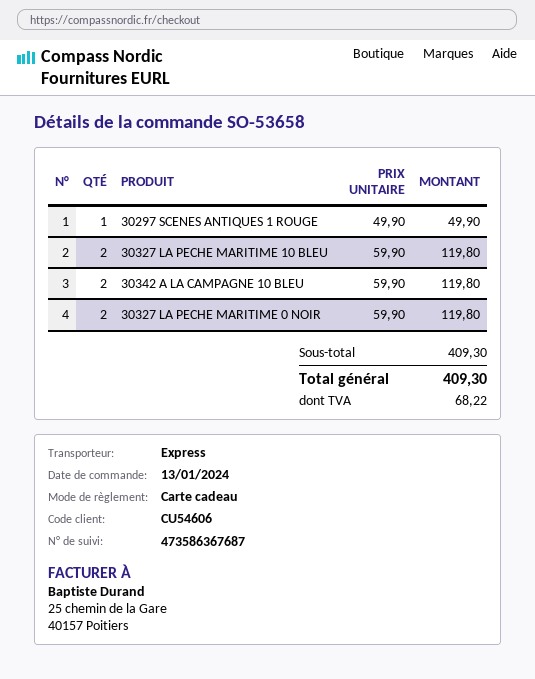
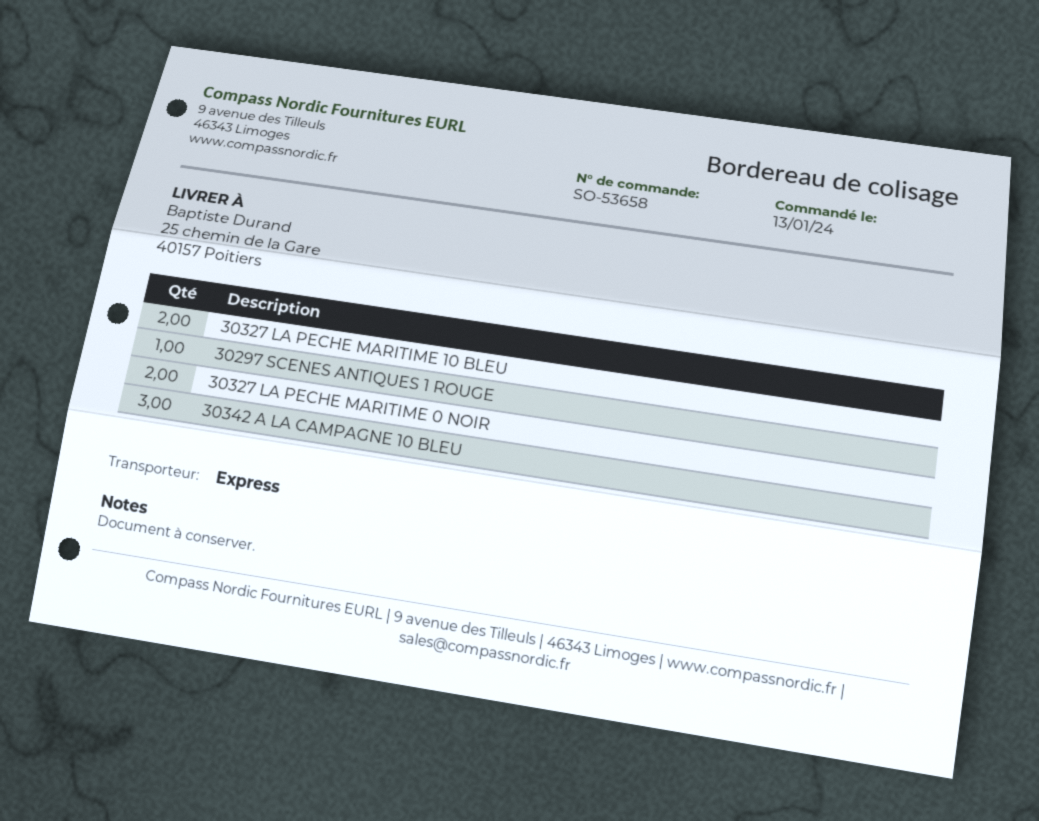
30342 A LA CAMPAGNE 10 BLEU: 2 -> 3

